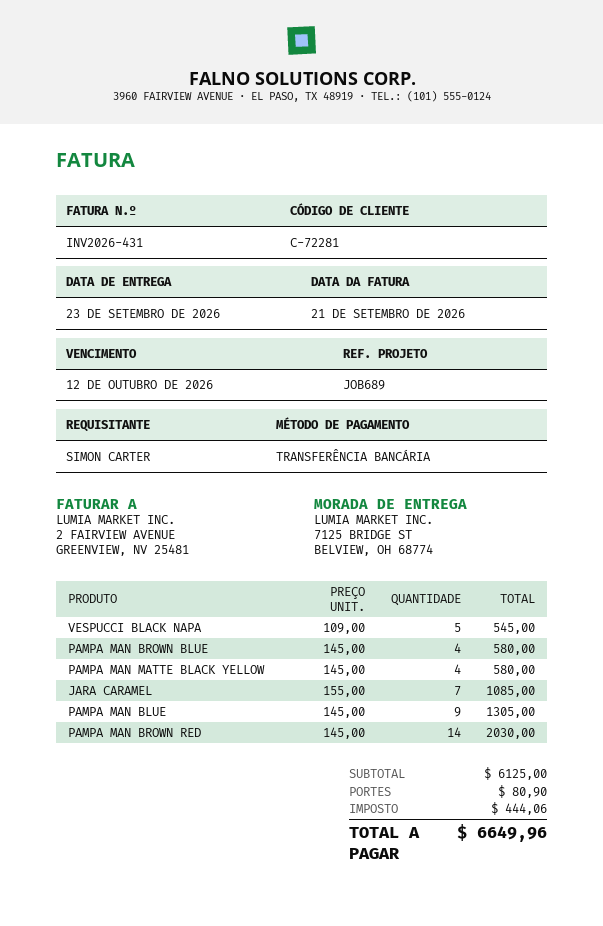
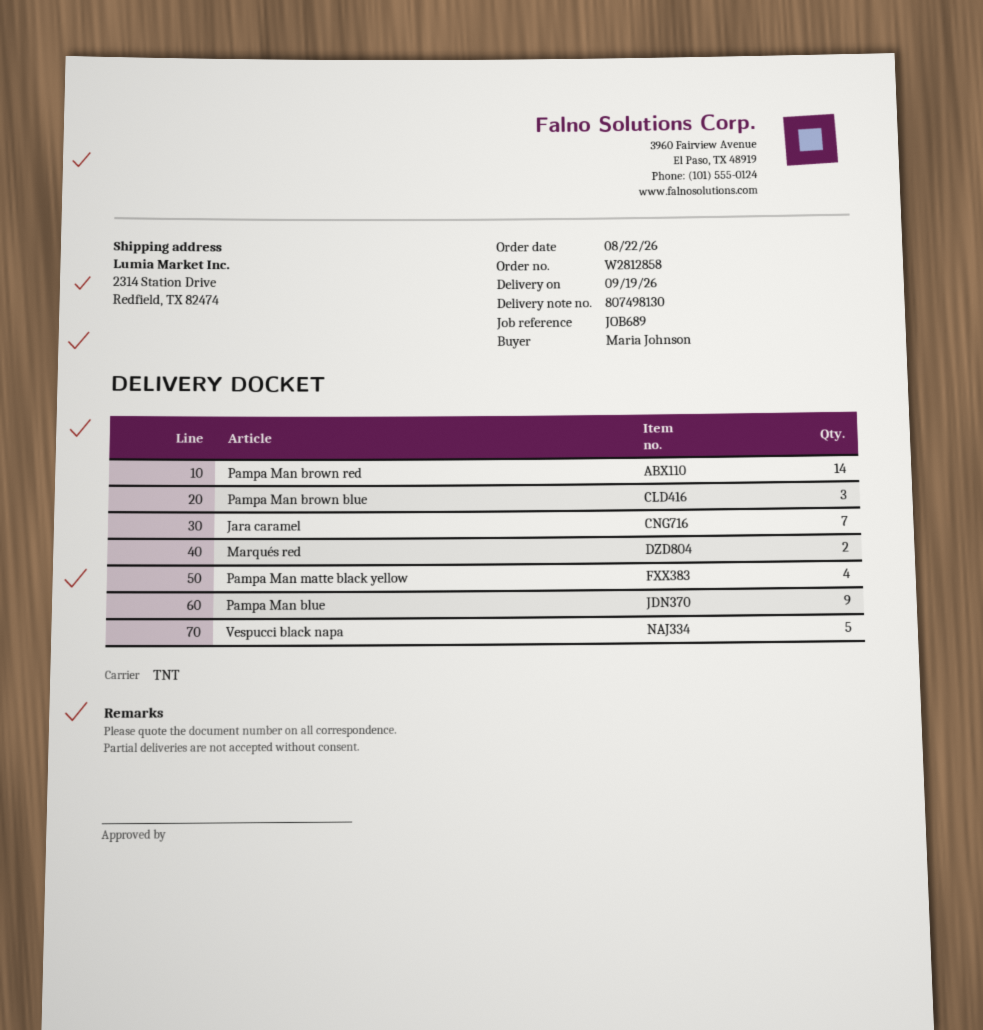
delivery date: 2026-09-23 -> 2026-09-19
ordered by: SIMON CARTER -> Maria Johnson
ship to: 7125 BRIDGE ST, BELVIEW, OH 68774 -> 2314 Station Drive, Redfield, TX 82474
PAMPA MAN BROWN BLUE: 4 -> 3
Marqués red: none -> 2

